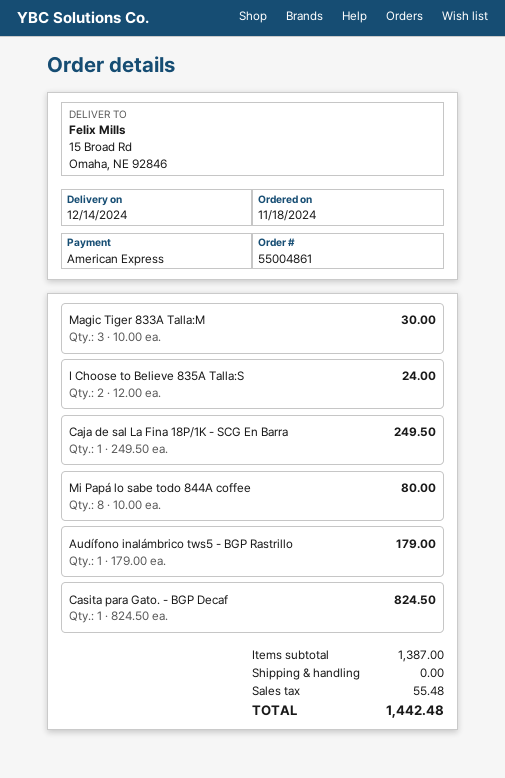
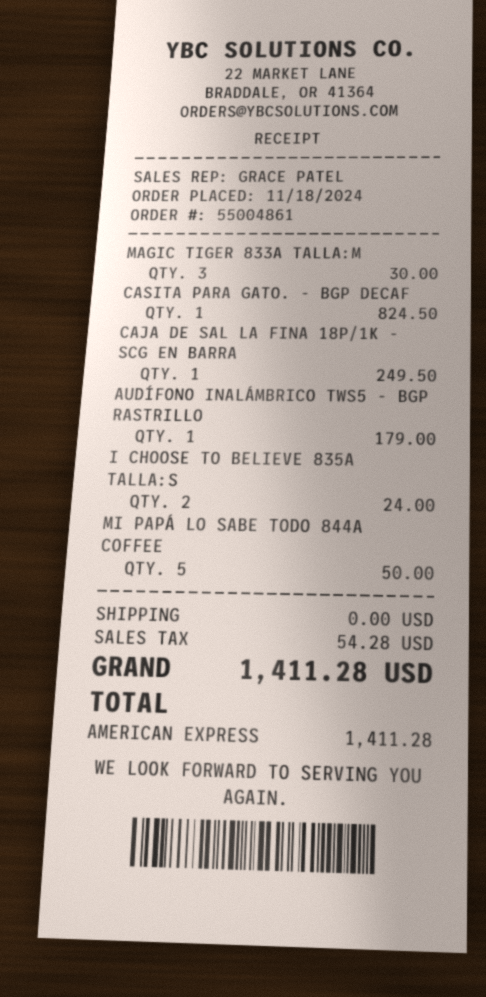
Mi Papá lo sabe todo 844A coffee: 8 for 80.00 -> 5 for 50.00
tax: 55.48 -> 54.28
total: 1442.48 -> 1411.28

